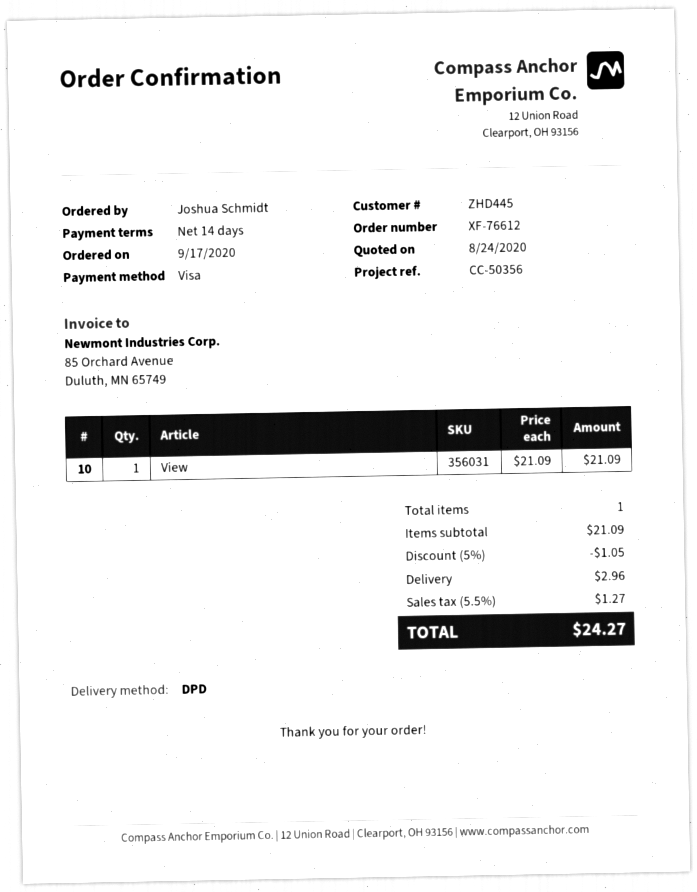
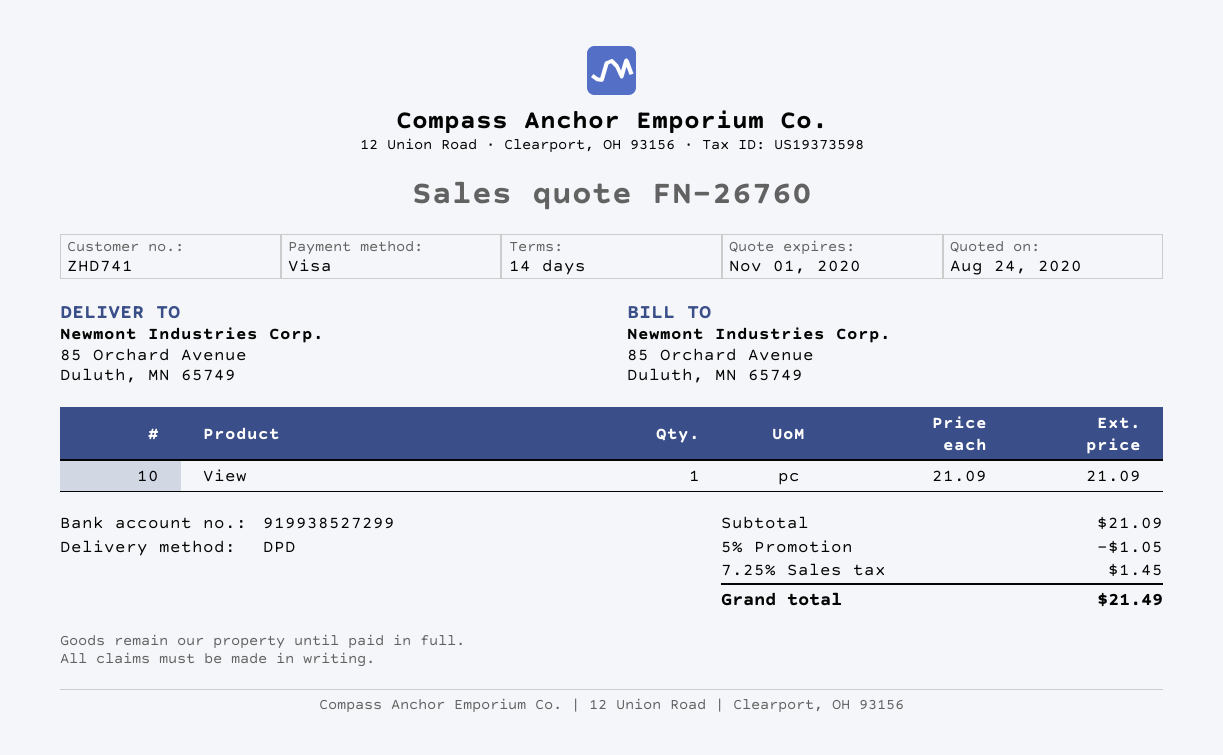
customer number: ZHD445 -> ZHD741
shipping: 2.96 -> none
tax: 5.5% = 1.27 -> 7.25% = 1.45
total: 24.27 -> 21.49

